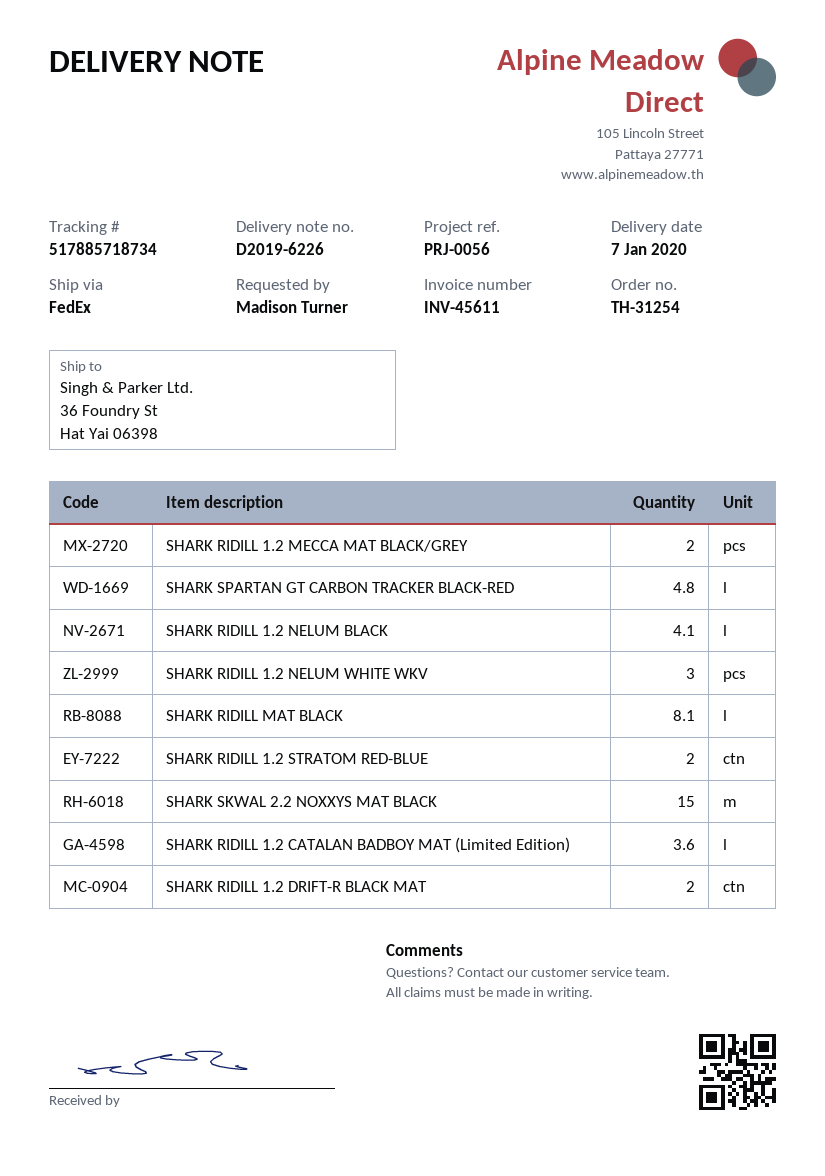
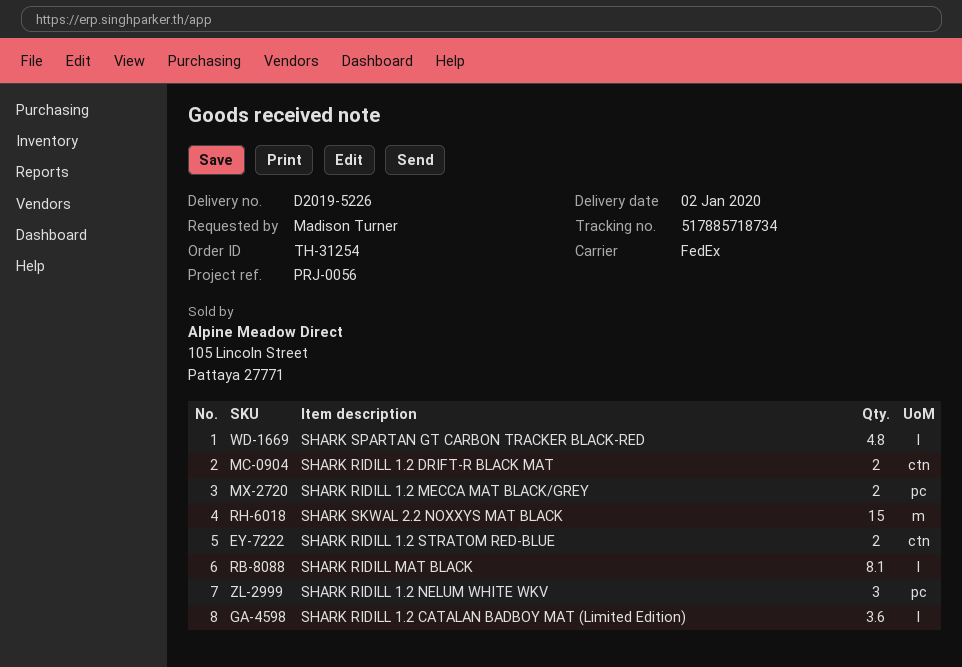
delivery note number: D2019-6226 -> D2019-5226
delivery date: 2020-01-07 -> 2020-01-02
SHARK RIDILL 1.2 NELUM BLACK: 4.1 -> none

